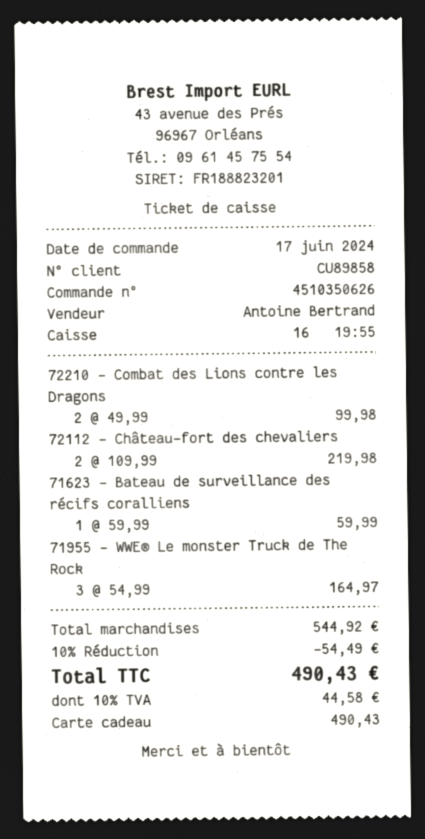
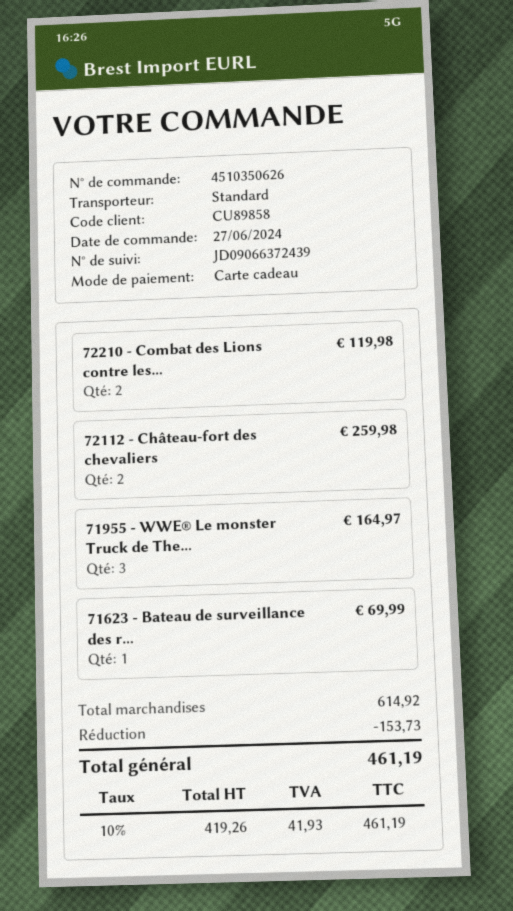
order date: 2024-06-17 -> 2024-06-27
72210 - Combat des Lions contre les Dragons: 2 for 99.98 -> 2 for 119.98
72112 - Château-fort des chevaliers: 2 for 219.98 -> 2 for 259.98
71623 - Bateau de surveillance des récifs coralliens: 1 for 59.99 -> 1 for 69.99
subtotal: 544.92 -> 614.92
discount: 54.49 -> 153.73
tax: 10% = 44.58 -> 10% = 41.93
total: 490.43 -> 461.19

